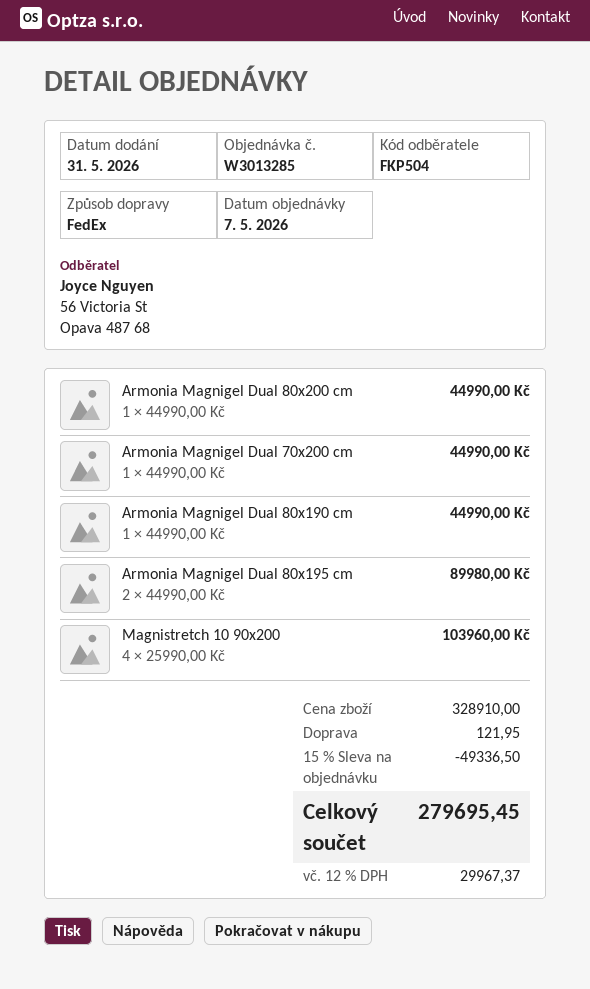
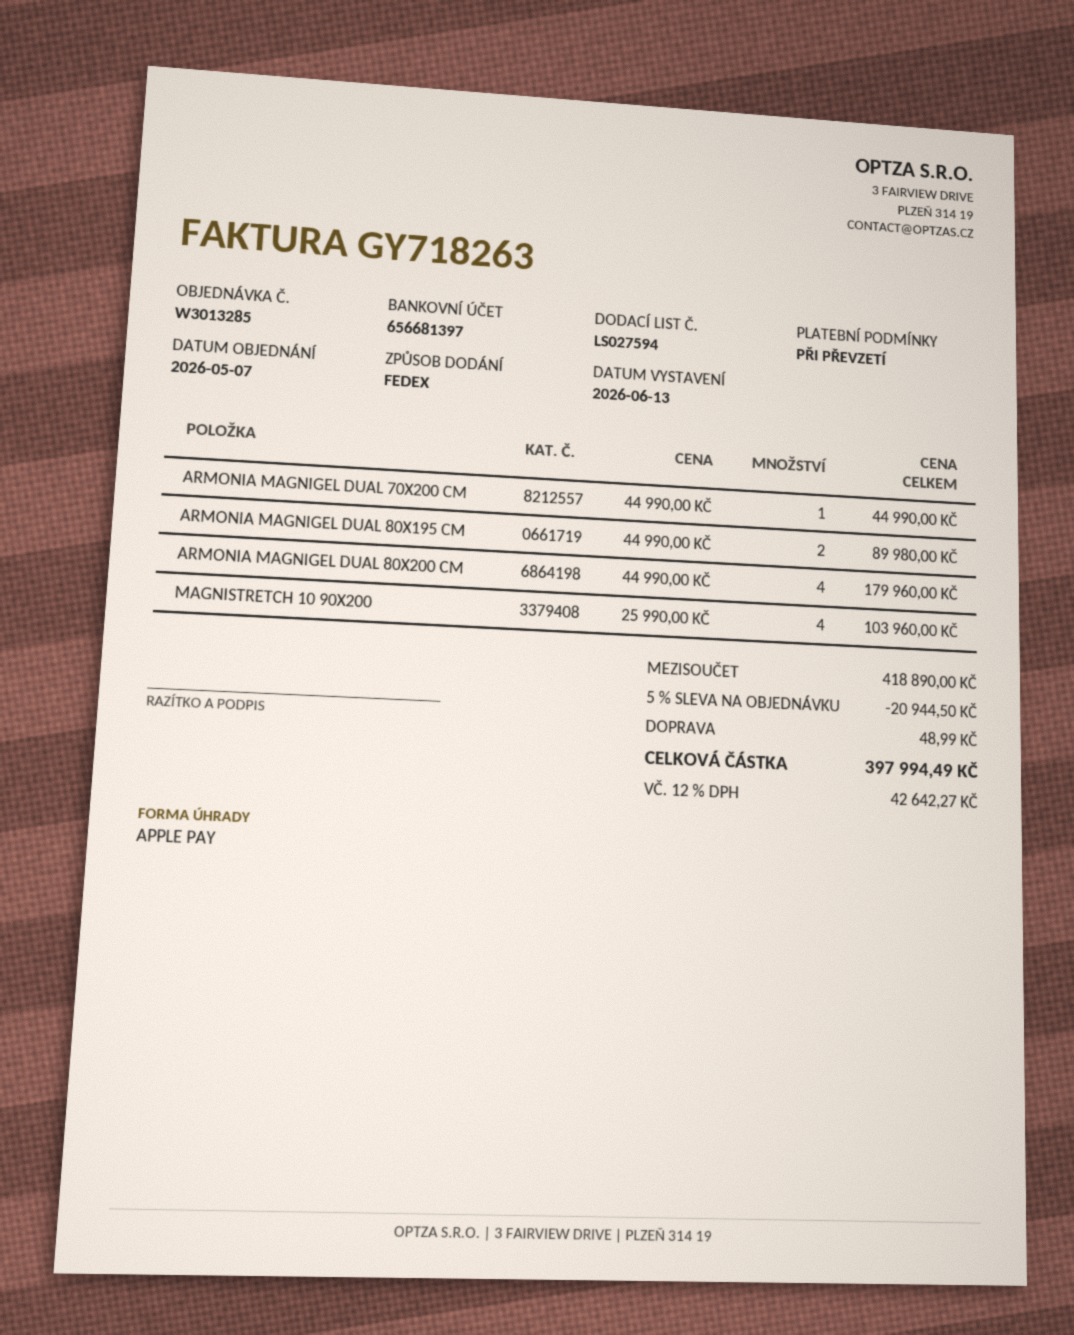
Armonia Magnigel Dual 80x200 cm: 1 x 44990.00 = 44990.00 -> 4 x 44990.00 = 179960.00
Armonia Magnigel Dual 80x190 cm: 1 x 44990.00 = 44990.00 -> none
subtotal: 328910.00 -> 418890.00
discount: 15% = 49336.50 -> 5% = 20944.50
shipping: 121.95 -> 48.99
tax: 12% = 29967.37 -> 12% = 42642.27
total: 279695.45 -> 397994.49

